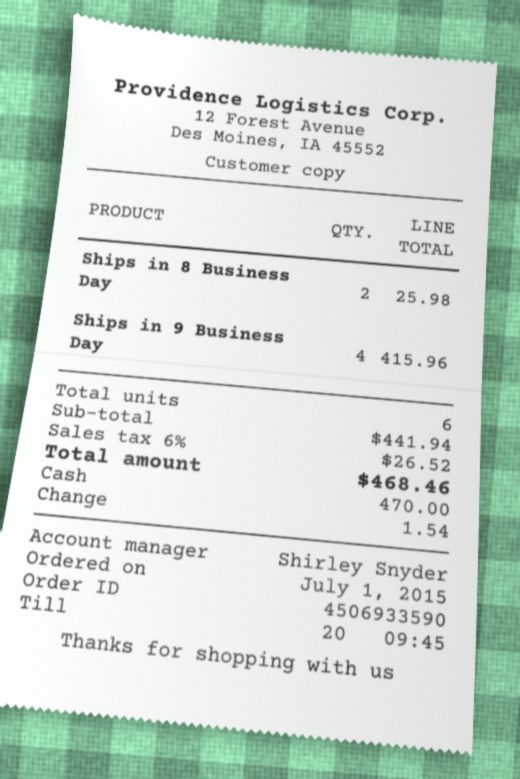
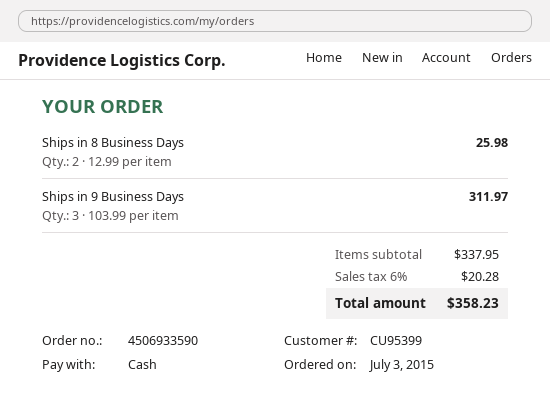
order date: 2015-07-01 -> 2015-07-03
Ships in 9 Business Day: 4 for 415.96 -> 3 for 311.97
subtotal: 441.94 -> 337.95
tax: 6% = 26.52 -> 6% = 20.28
total: 468.46 -> 358.23

